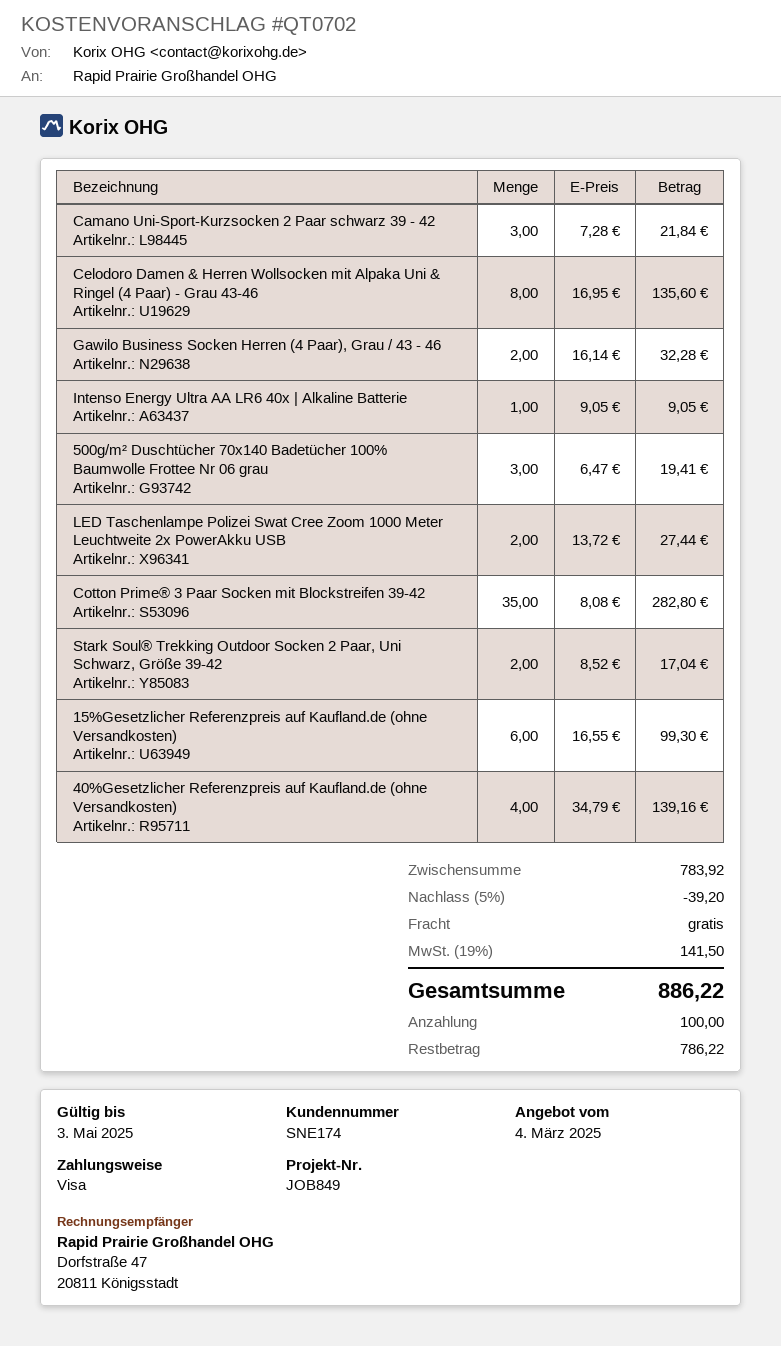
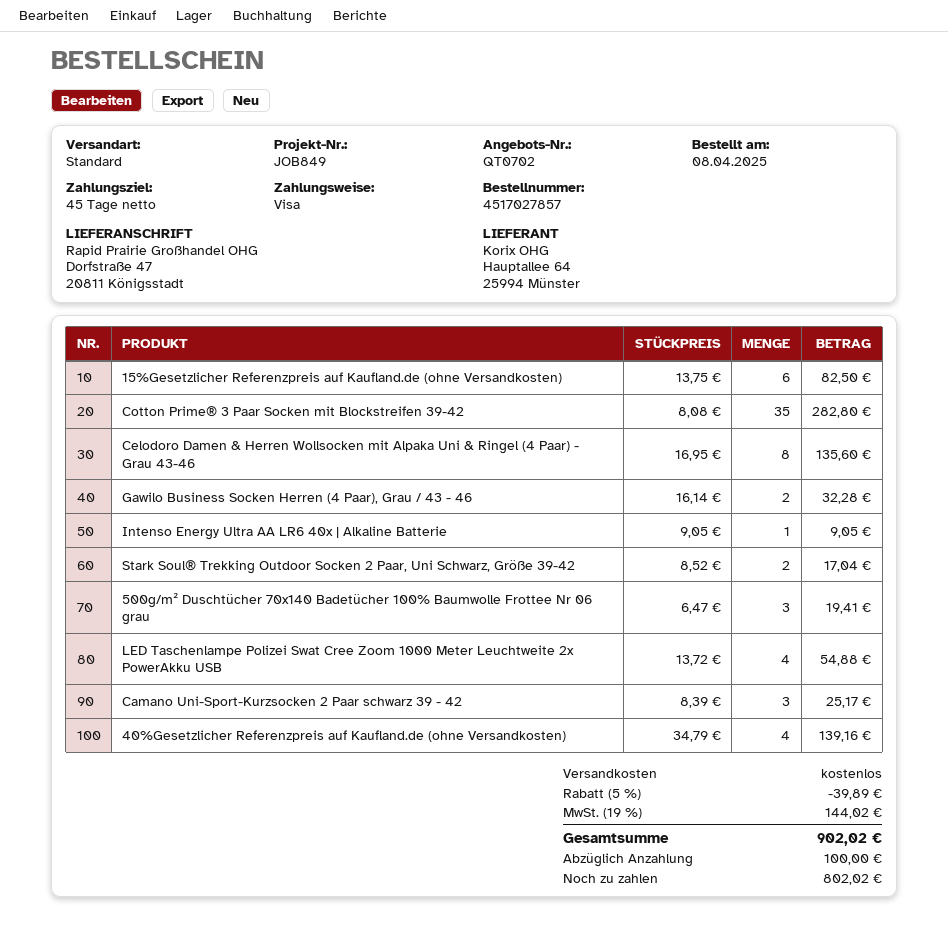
Camano Uni-Sport-Kurzsocken 2 Paar schwarz 39 - 42: 3 x 7.28 = 21.84 -> 3 x 8.39 = 25.17
LED Taschenlampe Polizei Swat Cree Zoom 1000 Meter Leuchtweite 2x PowerAkku USB: 2 x 13.72 = 27.44 -> 4 x 13.72 = 54.88
15%Gesetzlicher Referenzpreis auf Kaufland.de (ohne Versandkosten): 6 x 16.55 = 99.30 -> 6 x 13.75 = 82.50
discount: 5% = 39.20 -> 5% = 39.89
tax: 19% = 141.50 -> 19% = 144.02
total: 886.22 -> 902.02
balance: 786.22 -> 802.02

